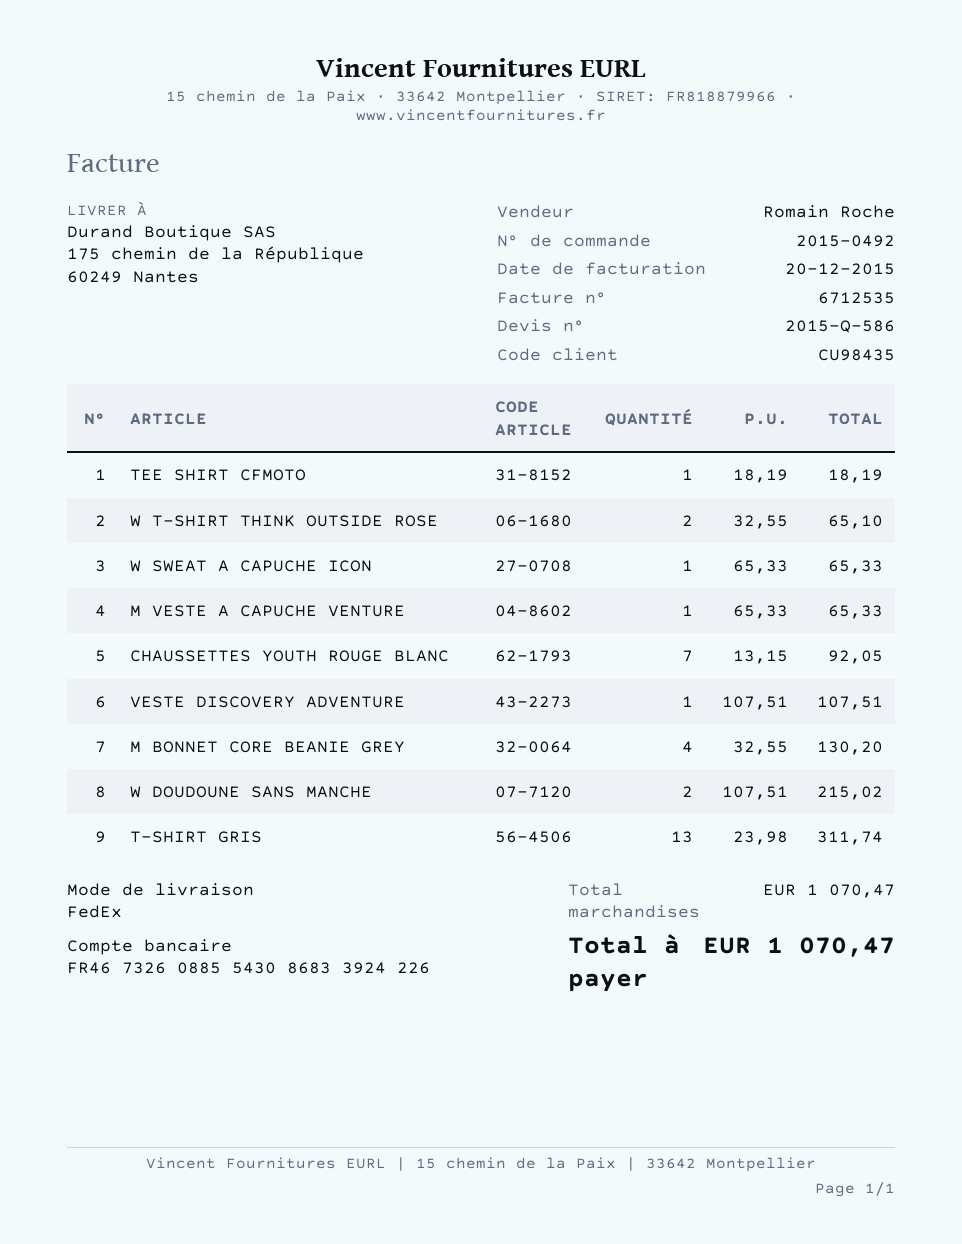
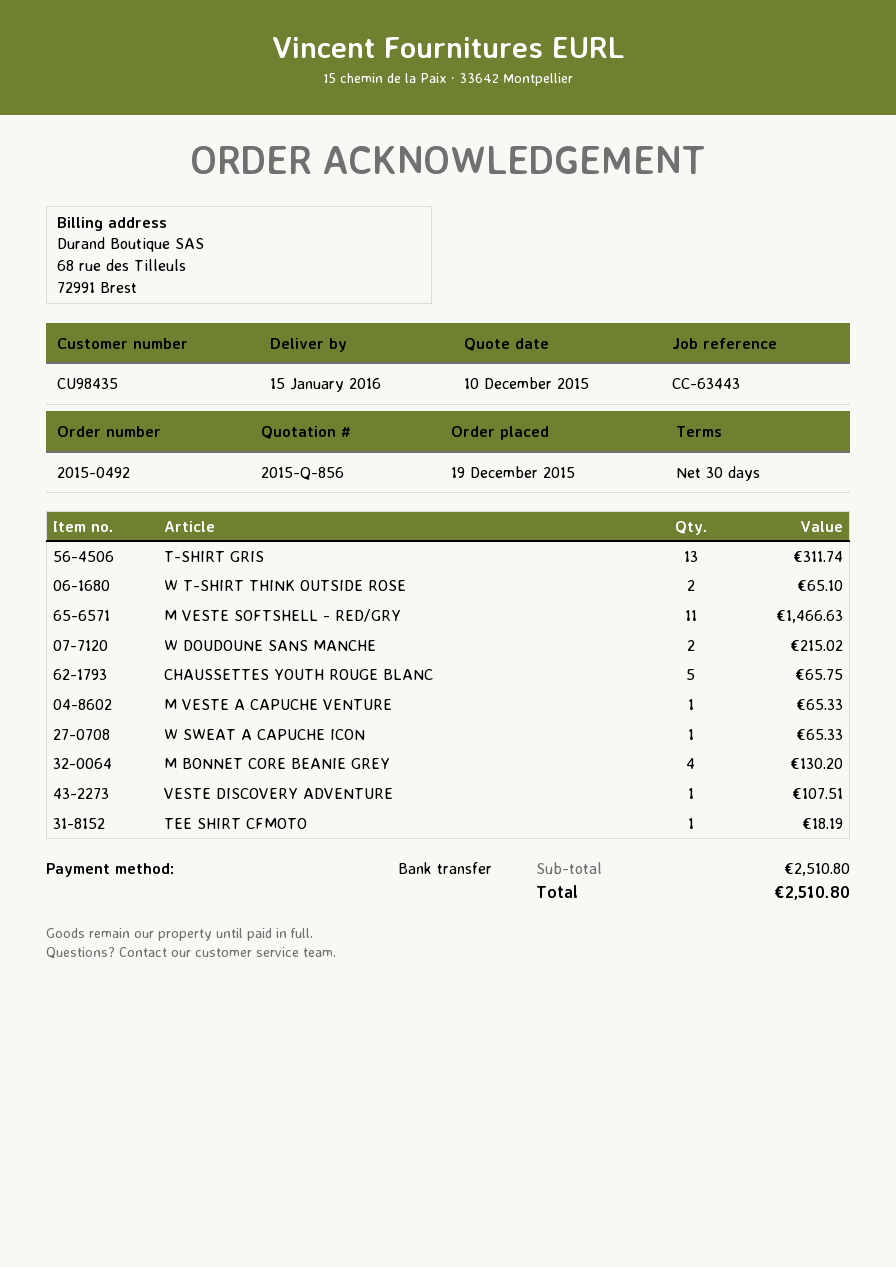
quote number: 2015-Q-586 -> 2015-Q-856
CHAUSSETTES YOUTH ROUGE BLANC: 7 for 92.05 -> 5 for 65.75
M VESTE SOFTSHELL - RED/GRY: none -> 11 for 1466.63
subtotal: 1070.47 -> 2510.80
total: 1070.47 -> 2510.80

